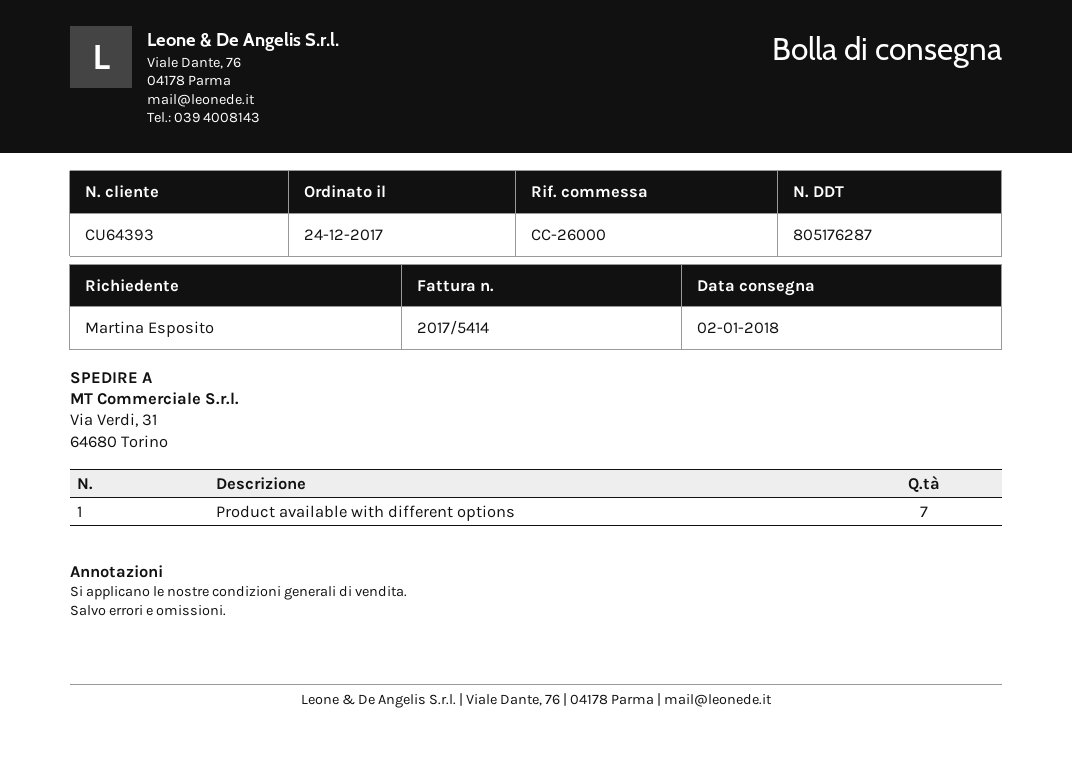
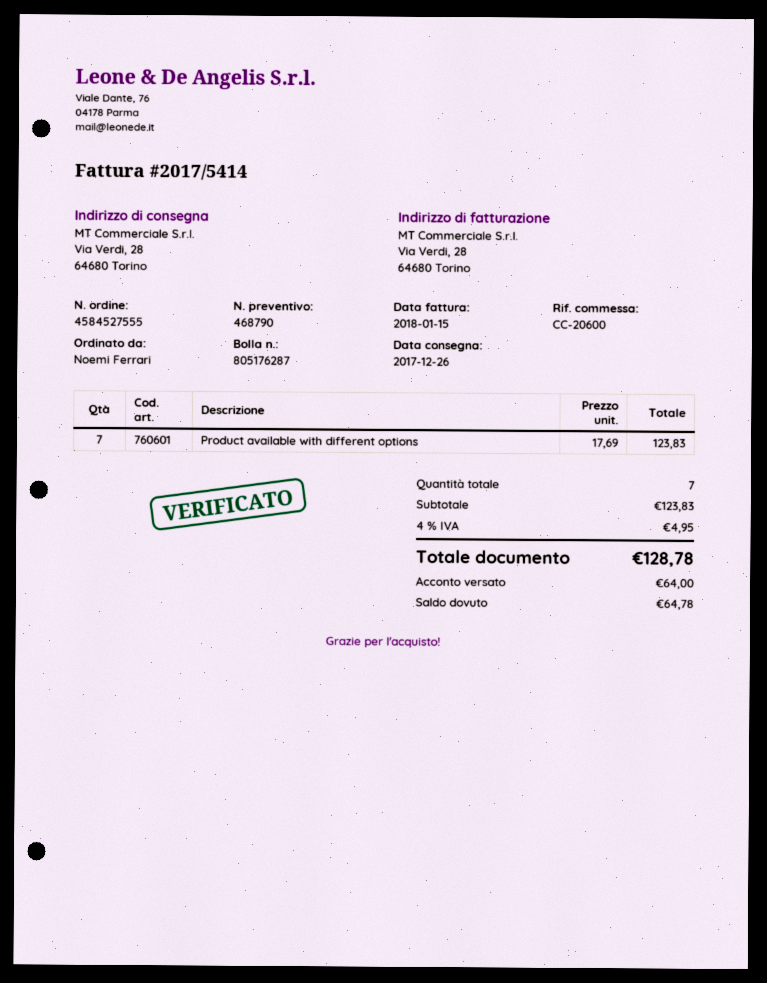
delivery date: 2018-01-02 -> 2017-12-26
reference: CC-26000 -> CC-20600
ordered by: Martina Esposito -> Noemi Ferrari
ship to: Via Verdi, 31, 64680 Torino -> Via Verdi, 28, 64680 Torino

